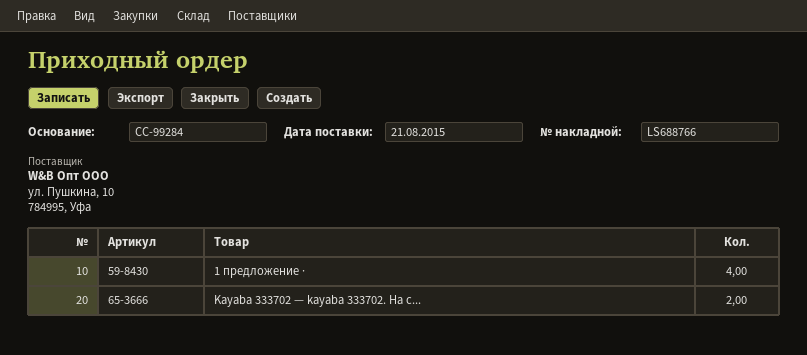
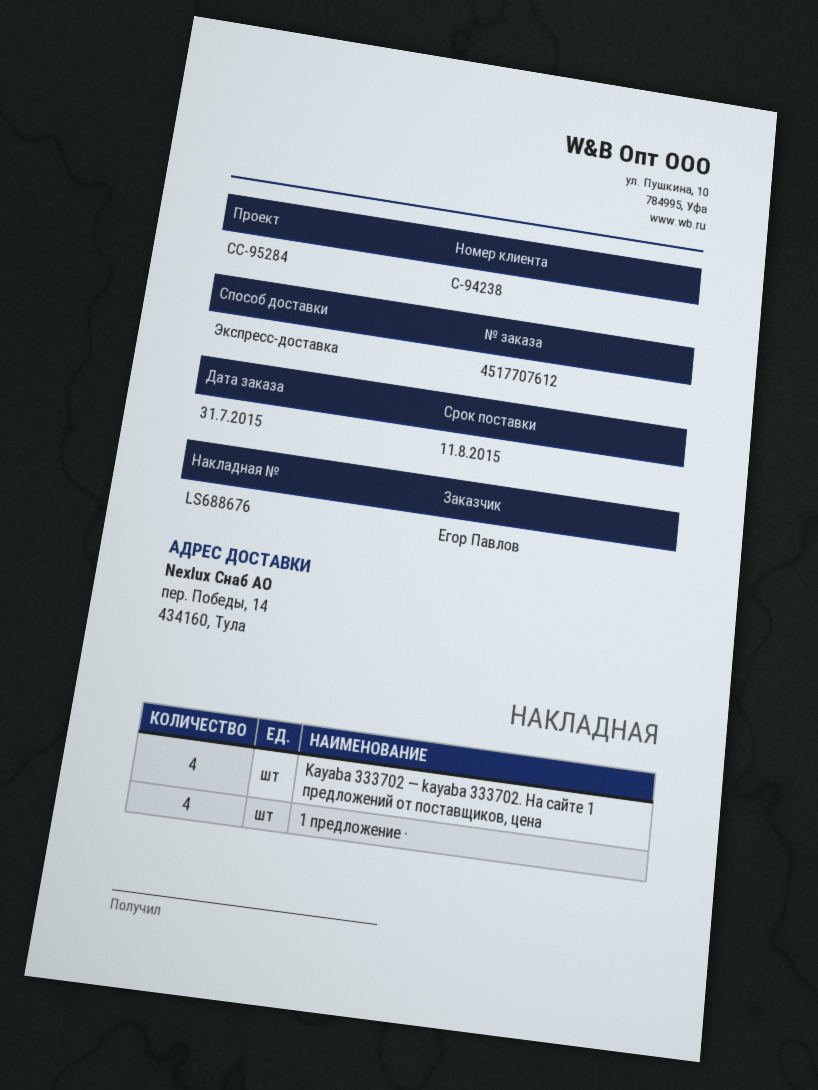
delivery note number: LS688766 -> LS688676
delivery date: 2015-08-21 -> 2015-08-11
reference: CC-99284 -> CC-95284
Kayaba 333702 — kayaba 333702. На с...: 2 -> 4

